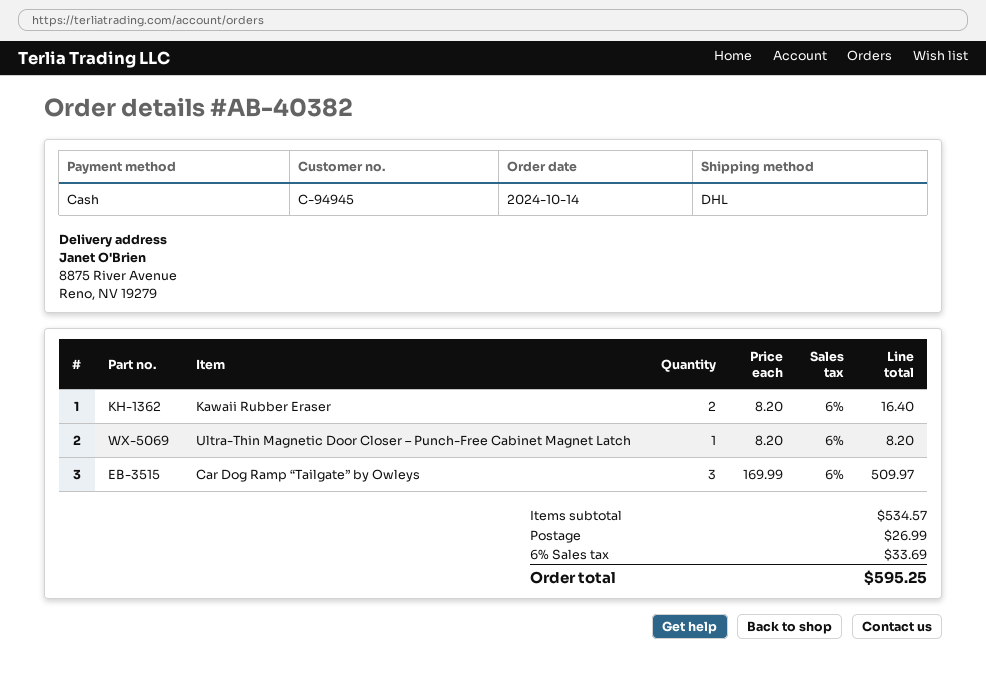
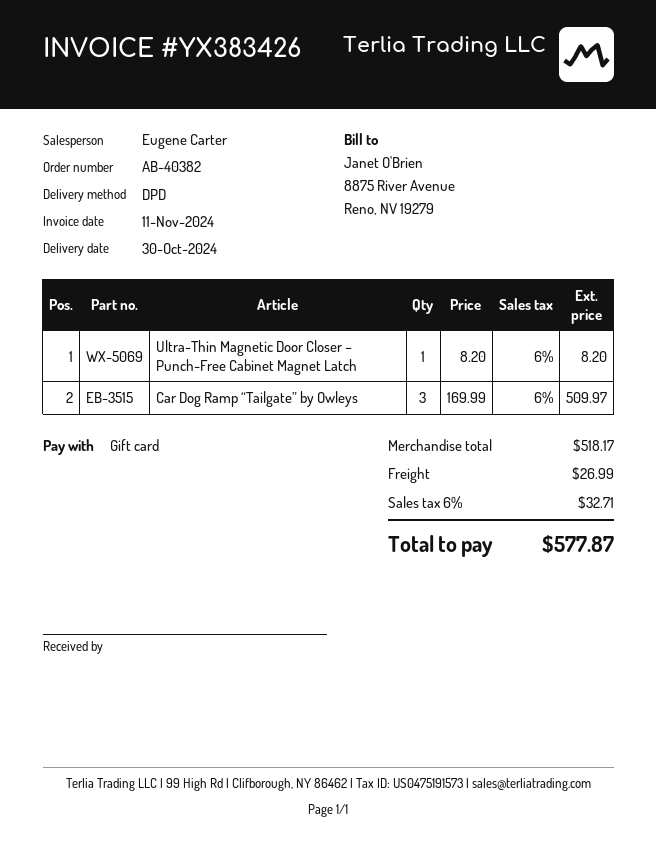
payment method: cash -> gift card
shipping method: DHL -> DPD
Kawaii Rubber Eraser: 2 x 8.20 = 16.40 -> none
subtotal: 534.57 -> 518.17
tax: 6% = 33.69 -> 6% = 32.71
total: 595.25 -> 577.87

